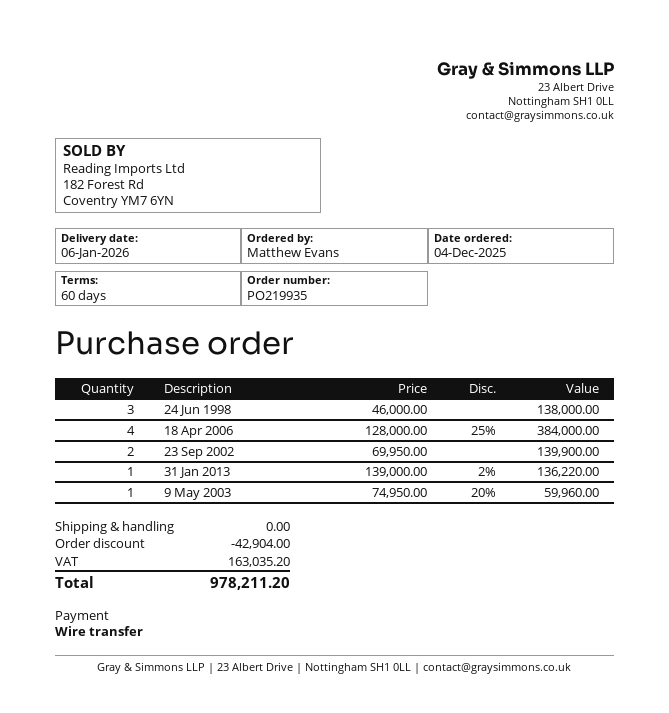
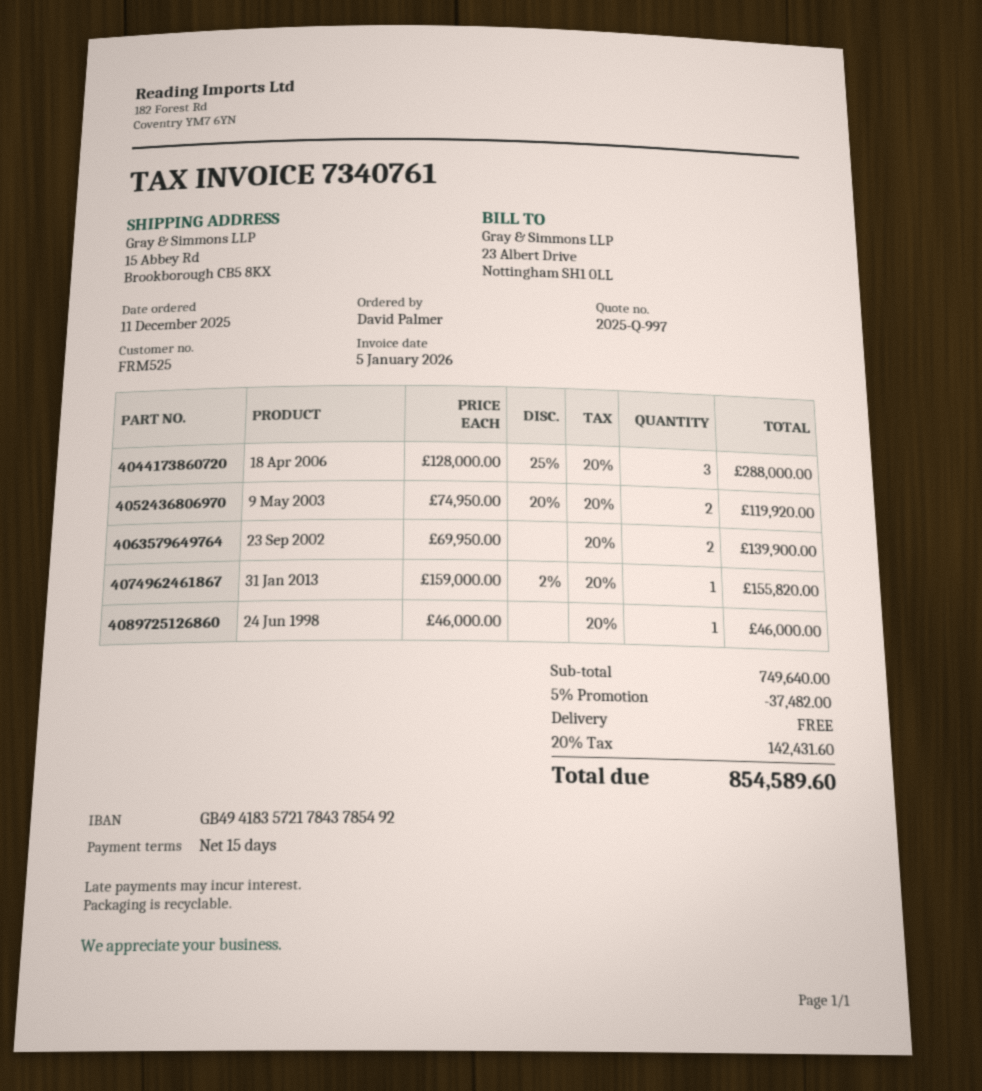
order date: 2025-12-04 -> 2025-12-11
payment terms: 60 days -> 15 days
ordered by: Matthew Evans -> David Palmer
24 Jun 1998: 3 x 46000.00 = 138000.00 -> 1 x 46000.00 = 46000.00
18 Apr 2006: 4 x 128000.00 - 25% = 384000.00 -> 3 x 128000.00 - 25% = 288000.00
31 Jan 2013: 1 x 139000.00 - 2% = 136220.00 -> 1 x 159000.00 - 2% = 155820.00
9 May 2003: 1 x 74950.00 - 20% = 59960.00 -> 2 x 74950.00 - 20% = 119920.00
discount: 42904.00 -> 37482.00
tax: 163035.20 -> 142431.60
total: 978211.20 -> 854589.60

